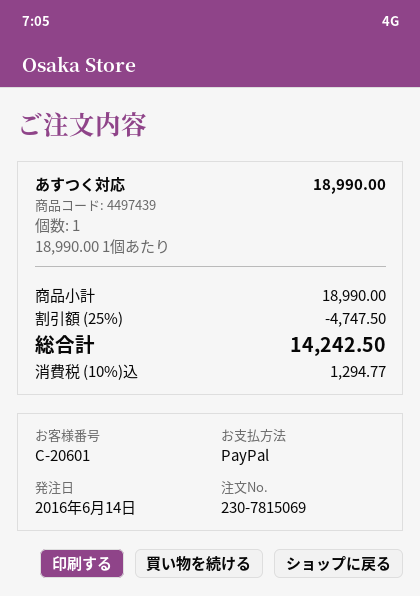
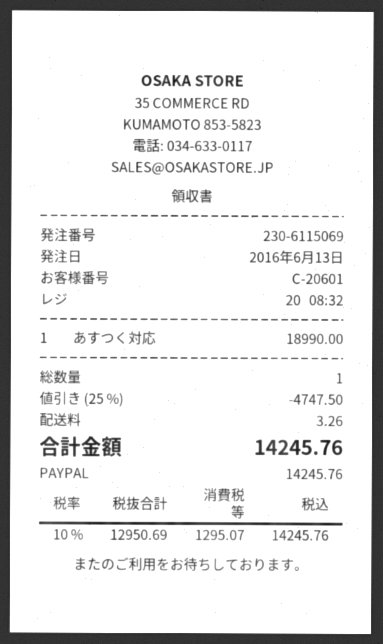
order number: 230-7815069 -> 230-6115069
order date: 2016-06-14 -> 2016-06-13
shipping: none -> 3.26
tax: 10% = 1294.77 -> 10% = 1295.07
total: 14242.50 -> 14245.76

